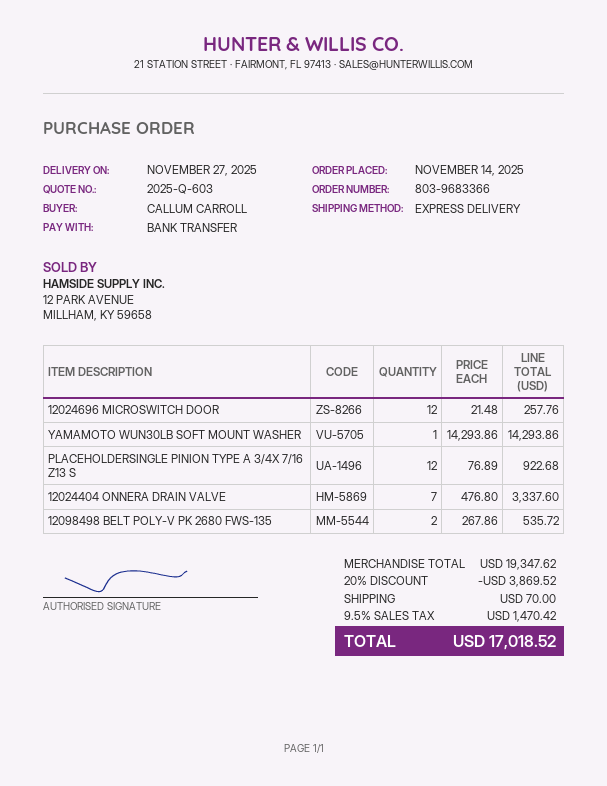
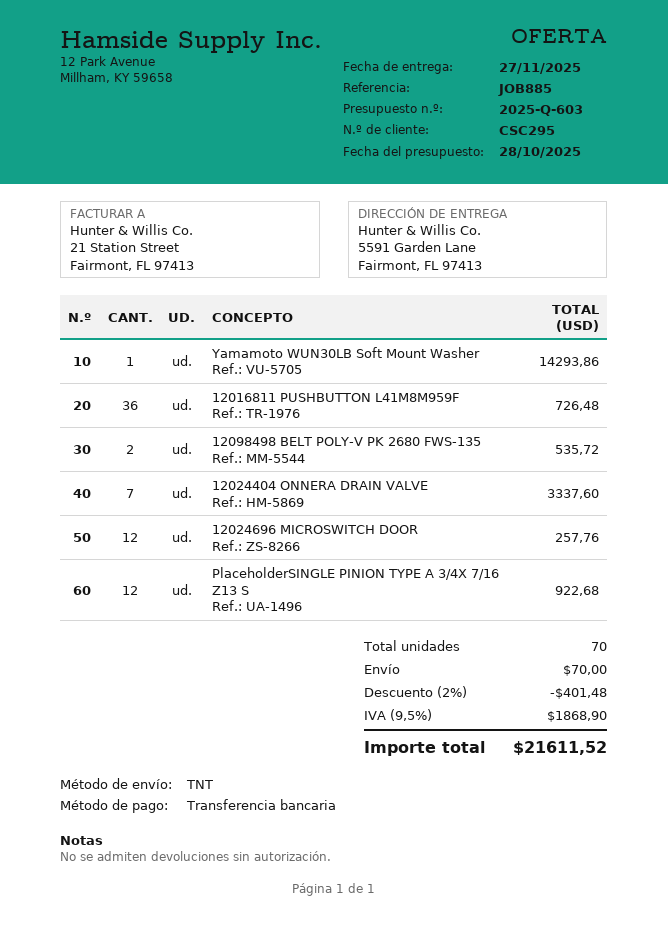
shipping method: express -> TNT
12016811 PUSHBUTTON L41M8M959F: none -> 36 for 726.48
discount: 20% = 3869.52 -> 2% = 401.48
tax: 9.5% = 1470.42 -> 9.5% = 1868.90
total: 17018.52 -> 21611.52

